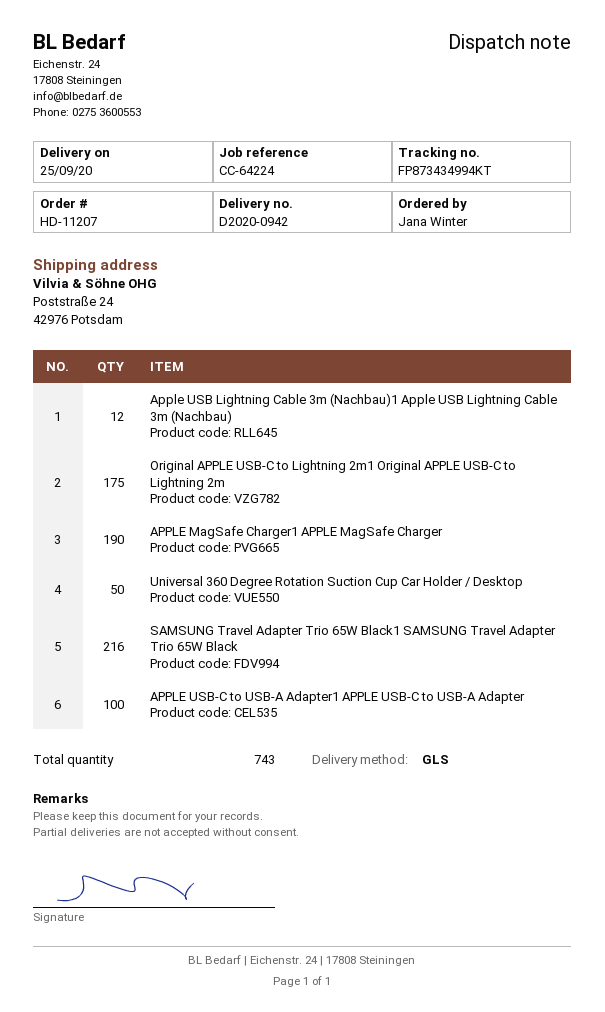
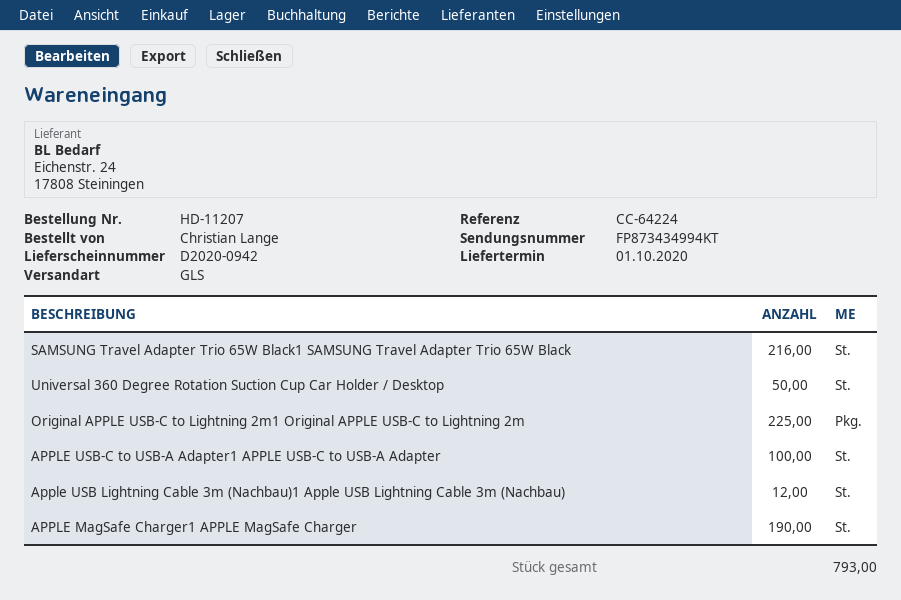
delivery date: 2020-09-25 -> 2020-10-01
ordered by: Jana Winter -> Christian Lange
Original APPLE USB-C to Lightning 2m1 Original APPLE USB-C to Lightning 2m: 175 -> 225
total quantity: 743 -> 793

